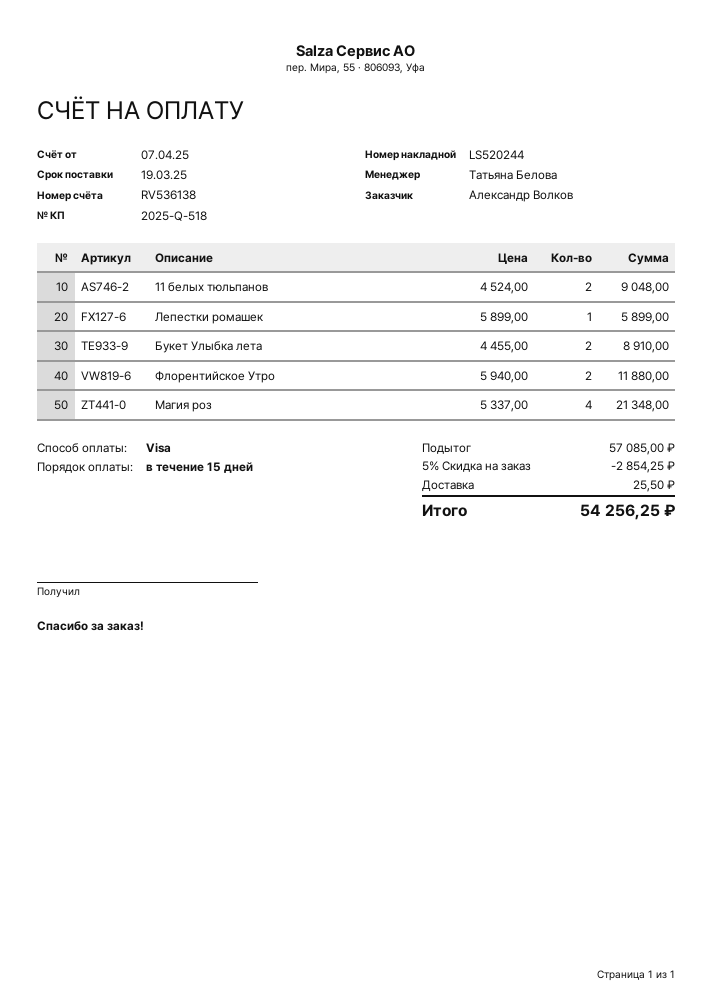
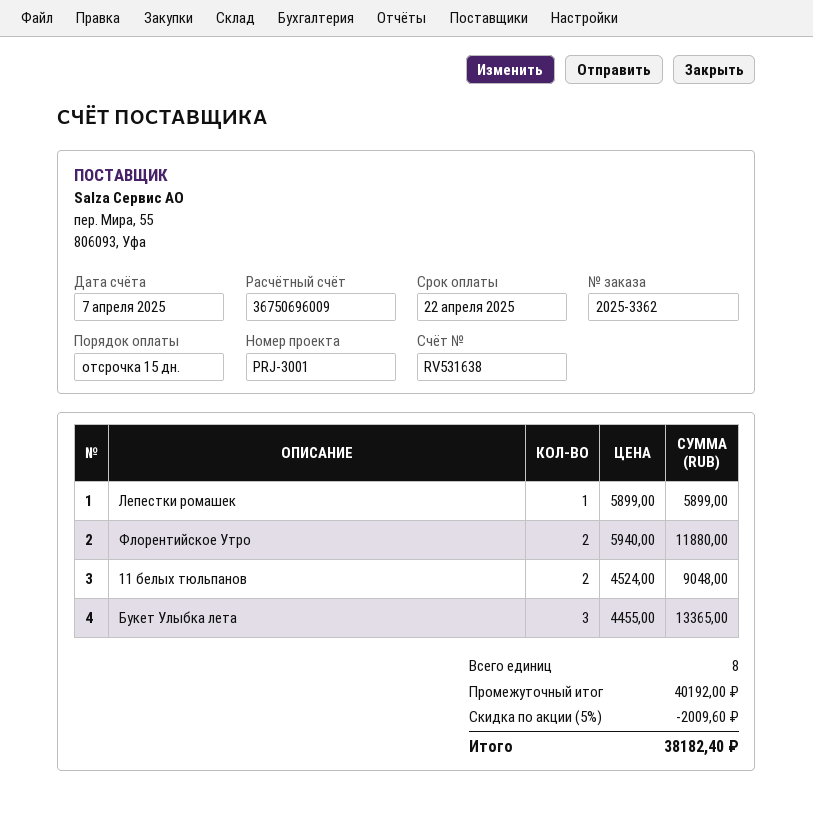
invoice number: RV536138 -> RV531638
Букет Улыбка лета: 2 x 4455.00 = 8910.00 -> 3 x 4455.00 = 13365.00
Магия роз: 4 x 5337.00 = 21348.00 -> none
subtotal: 57085.00 -> 40192.00
discount: 5% = 2854.25 -> 5% = 2009.60
shipping: 25.50 -> none
total: 54256.25 -> 38182.40

